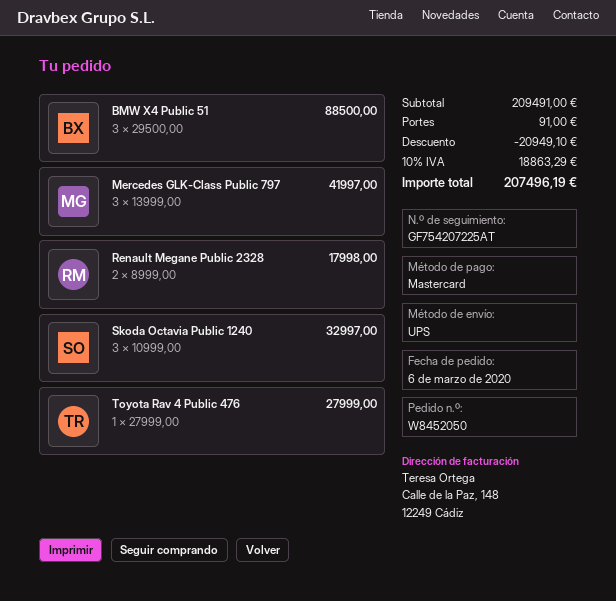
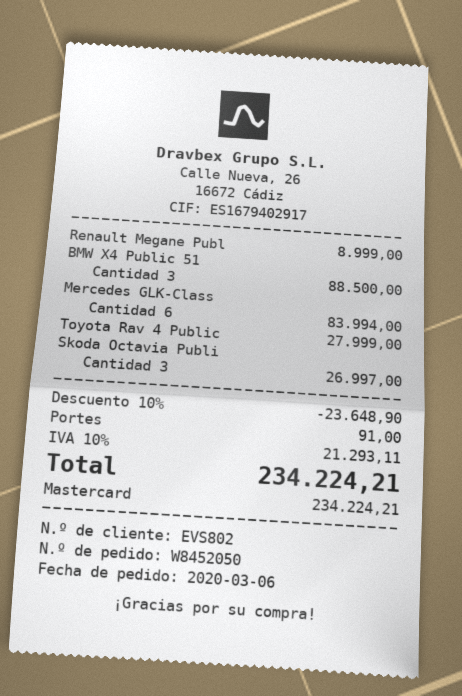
Mercedes GLK-Class Public 797: 3 for 41997.00 -> 6 for 83994.00
Renault Megane Public 2328: 2 for 17998.00 -> 1 for 8999.00
Skoda Octavia Public 1240: 3 for 32997.00 -> 3 for 26997.00
discount: 20949.10 -> 23648.90
tax: 10% = 18863.29 -> 10% = 21293.11
total: 207496.19 -> 234224.21

